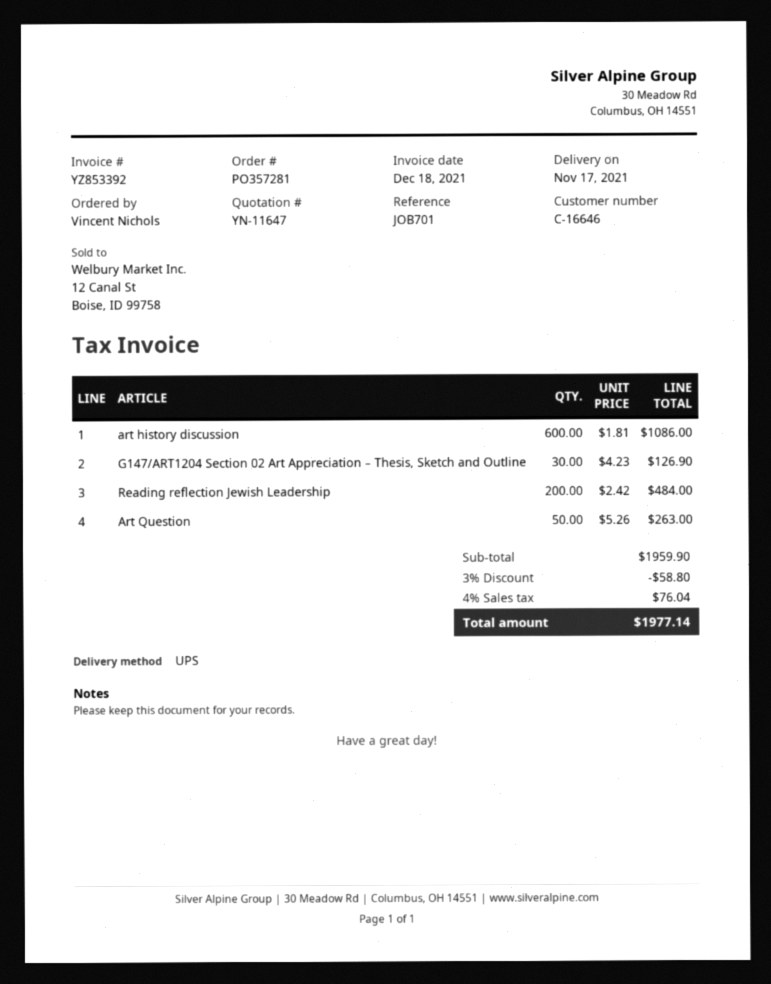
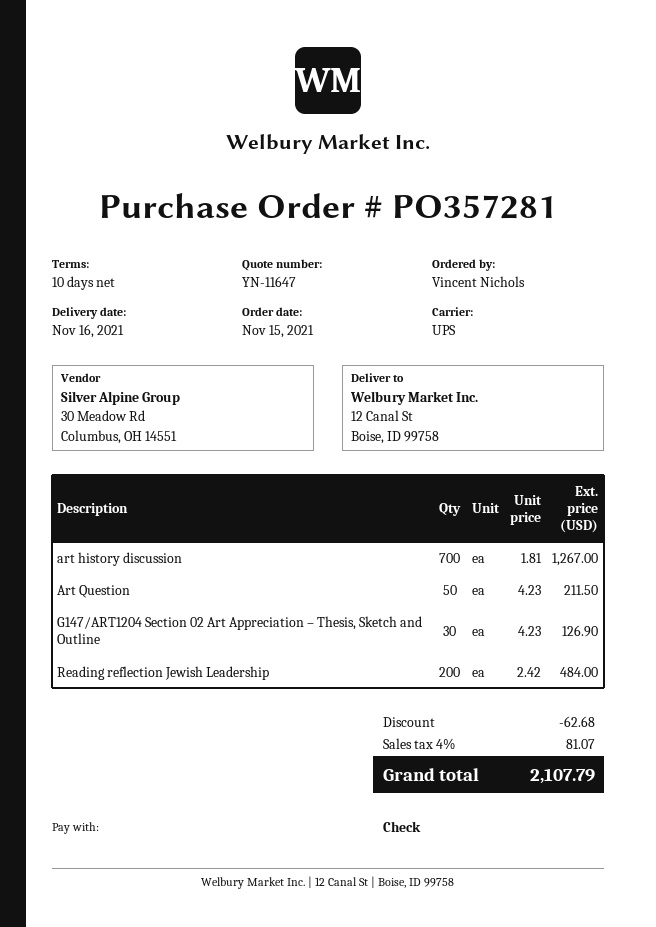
delivery date: 2021-11-17 -> 2021-11-16
art history discussion: 600 x 1.81 = 1086.00 -> 700 x 1.81 = 1267.00
Art Question: 50 x 5.26 = 263.00 -> 50 x 4.23 = 211.50
discount: 58.80 -> 62.68
tax: 4% = 76.04 -> 4% = 81.07
total: 1977.14 -> 2107.79

